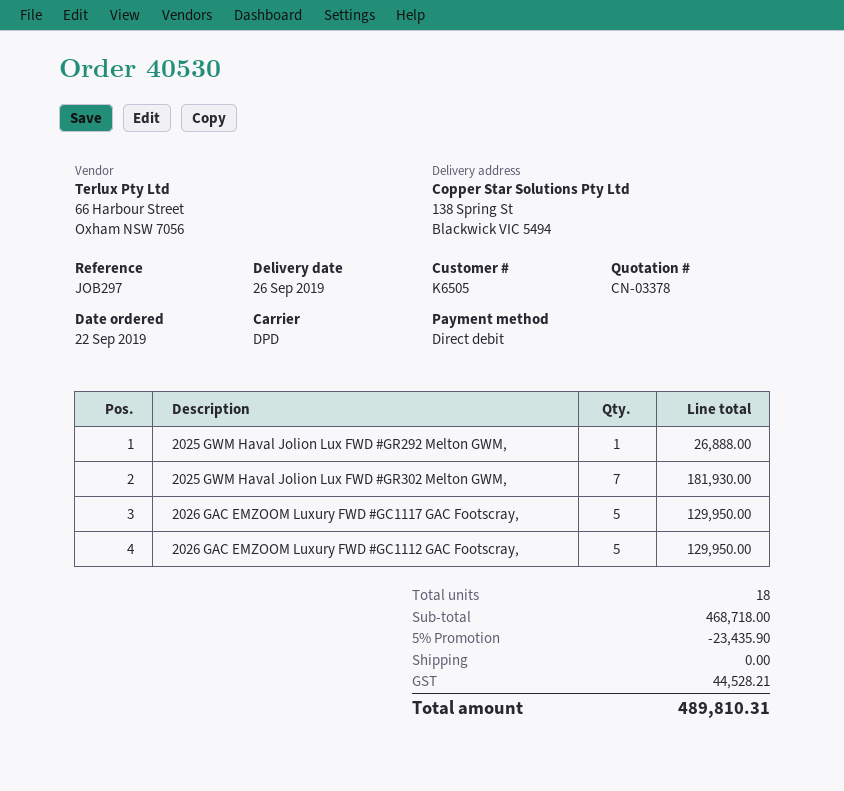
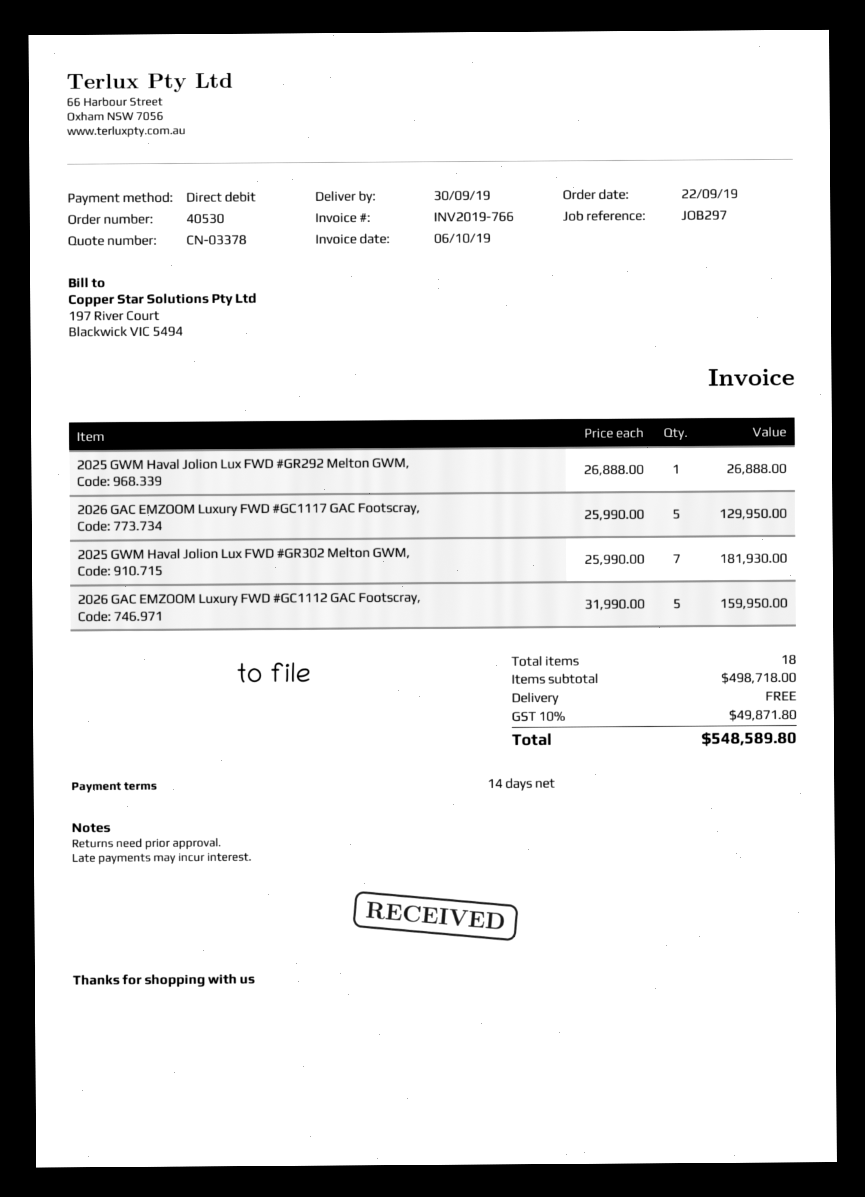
delivery date: 2019-09-26 -> 2019-09-30
2026 GAC EMZOOM Luxury FWD #GC1112 GAC Footscray,: 5 for 129950.00 -> 5 for 159950.00
subtotal: 468718.00 -> 498718.00
discount: 5% = 23435.90 -> none
tax: 44528.21 -> 49871.80
total: 489810.31 -> 548589.80

